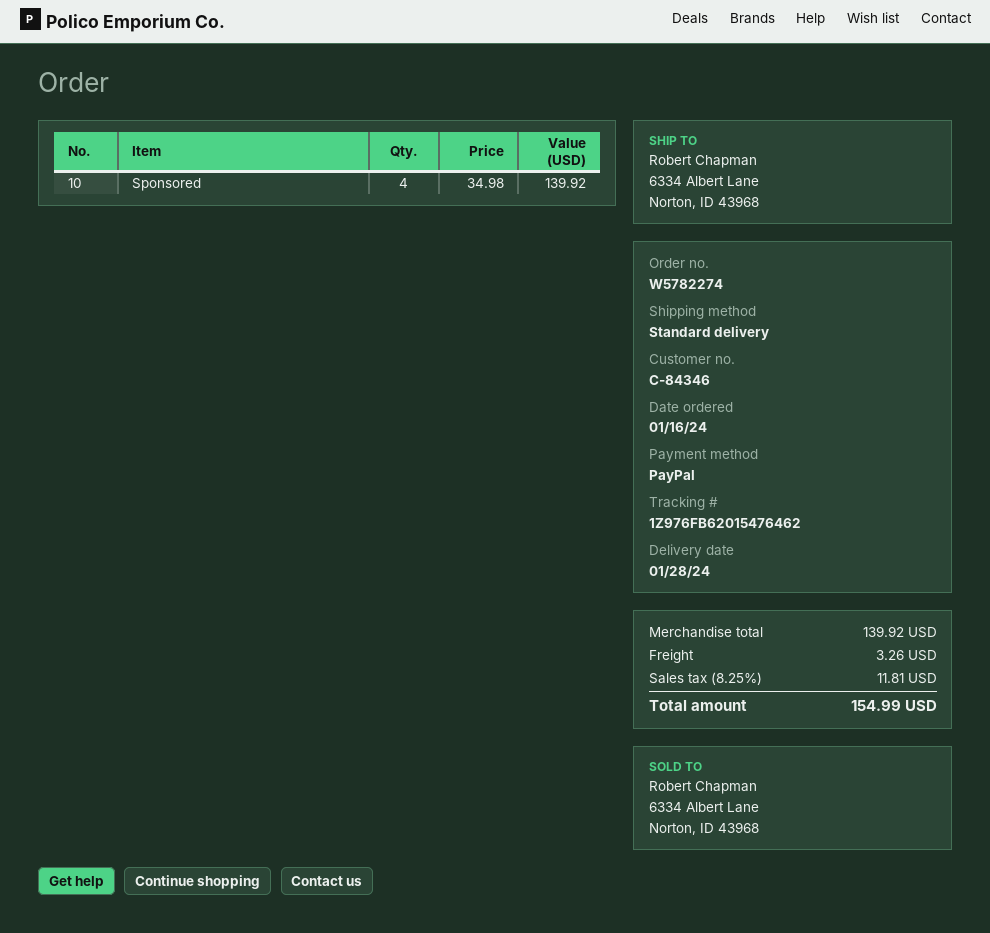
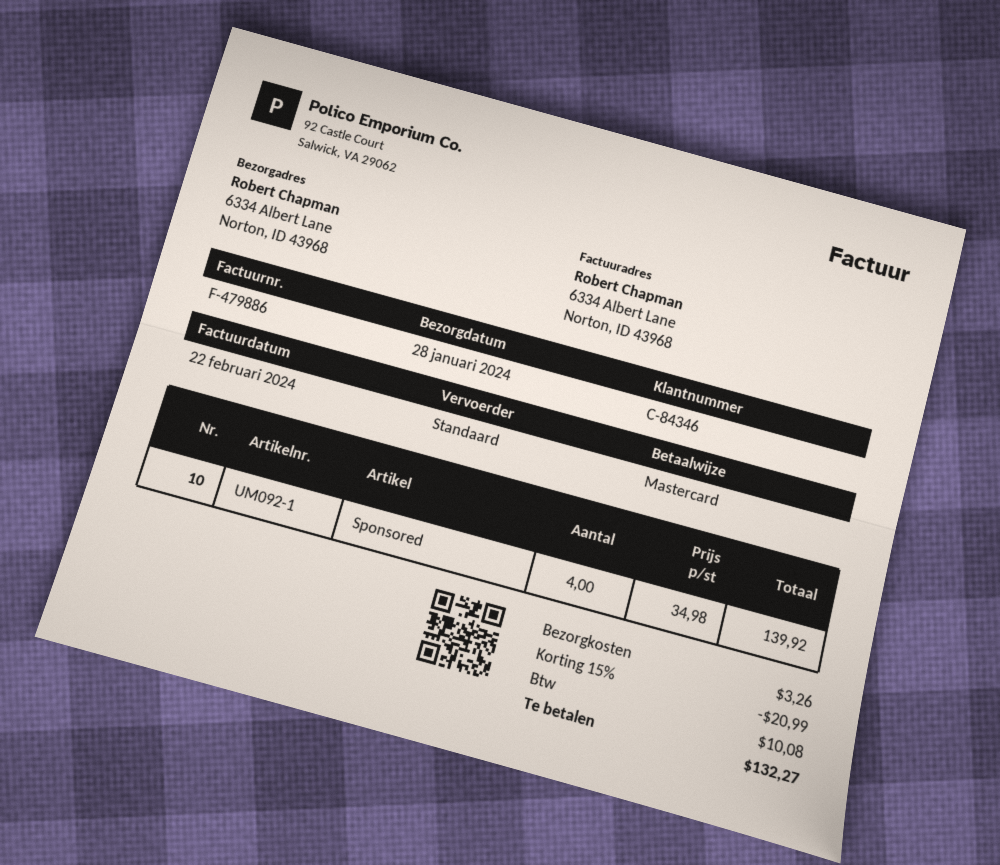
payment method: PayPal -> Mastercard
discount: none -> 15% = 20.99
tax: 11.81 -> 10.08
total: 154.99 -> 132.27

